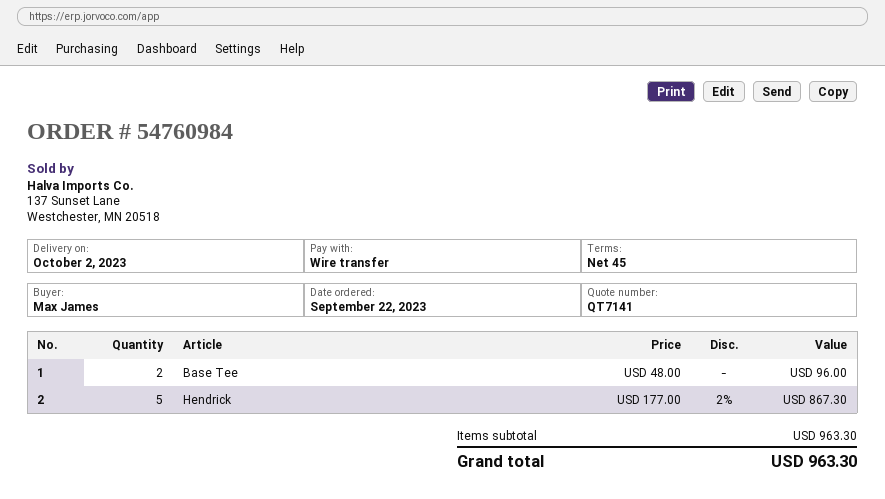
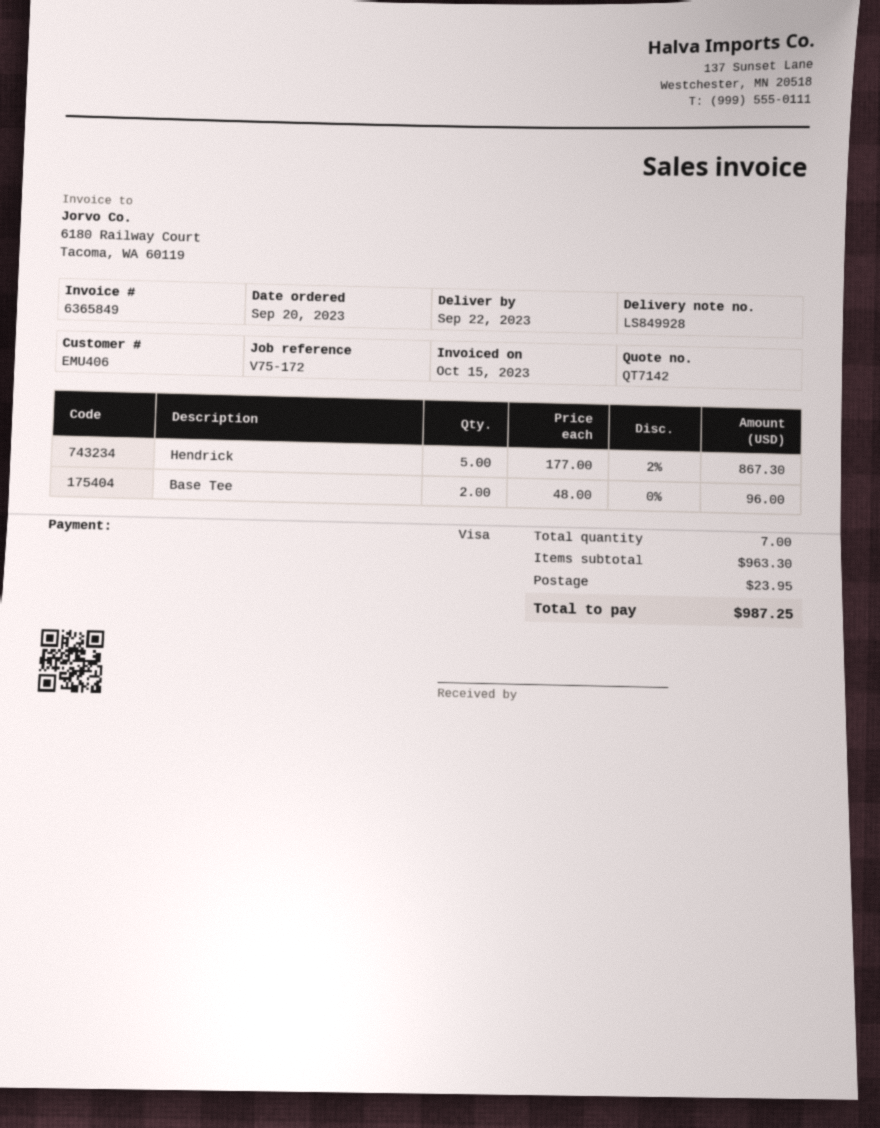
quote number: QT7141 -> QT7142
order date: 2023-09-22 -> 2023-09-20
delivery date: 2023-10-02 -> 2023-09-22
payment method: bank transfer -> Visa
shipping: none -> 23.95
total: 963.30 -> 987.25

